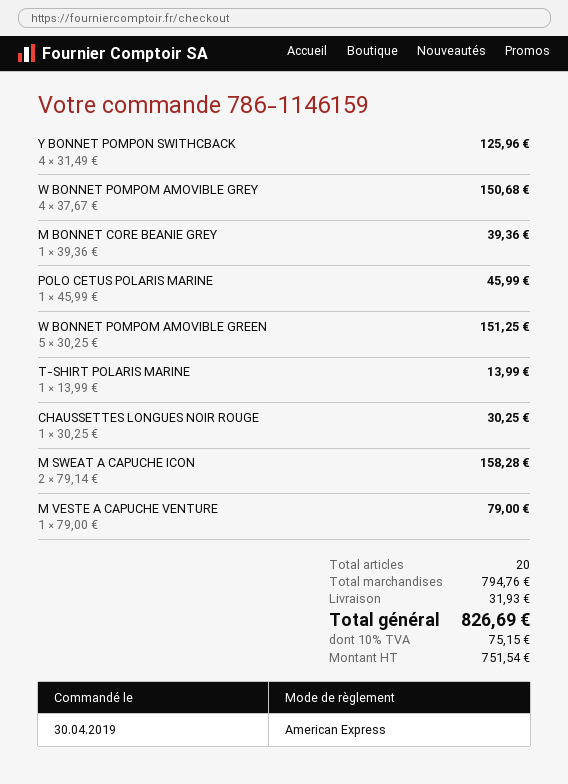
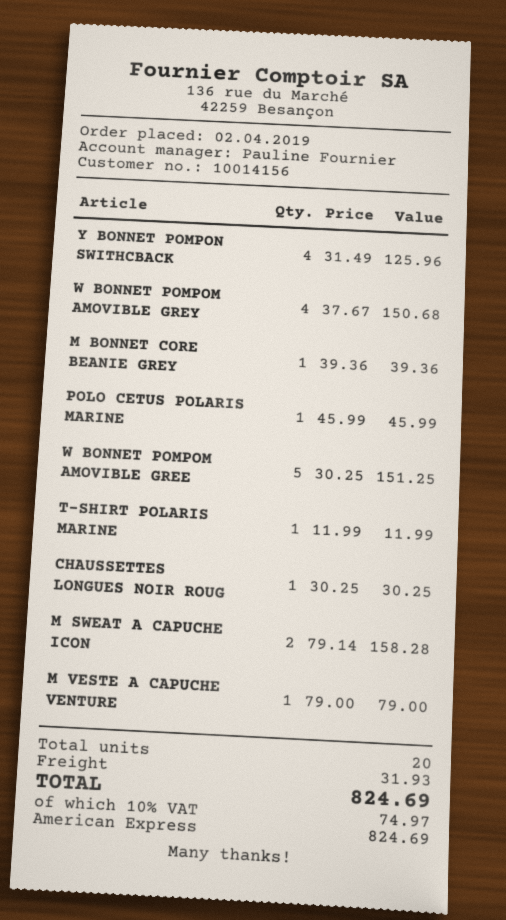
order date: 2019-04-30 -> 2019-04-02
T-SHIRT POLARIS MARINE: 1 x 13.99 = 13.99 -> 1 x 11.99 = 11.99
tax: 10% = 75.15 -> 10% = 74.97
total: 826.69 -> 824.69

